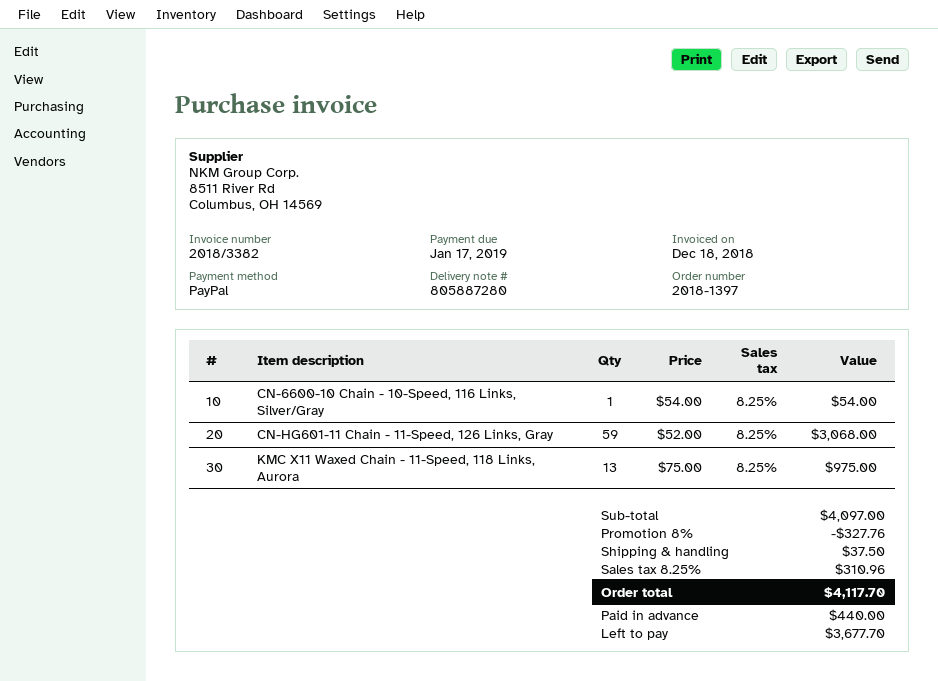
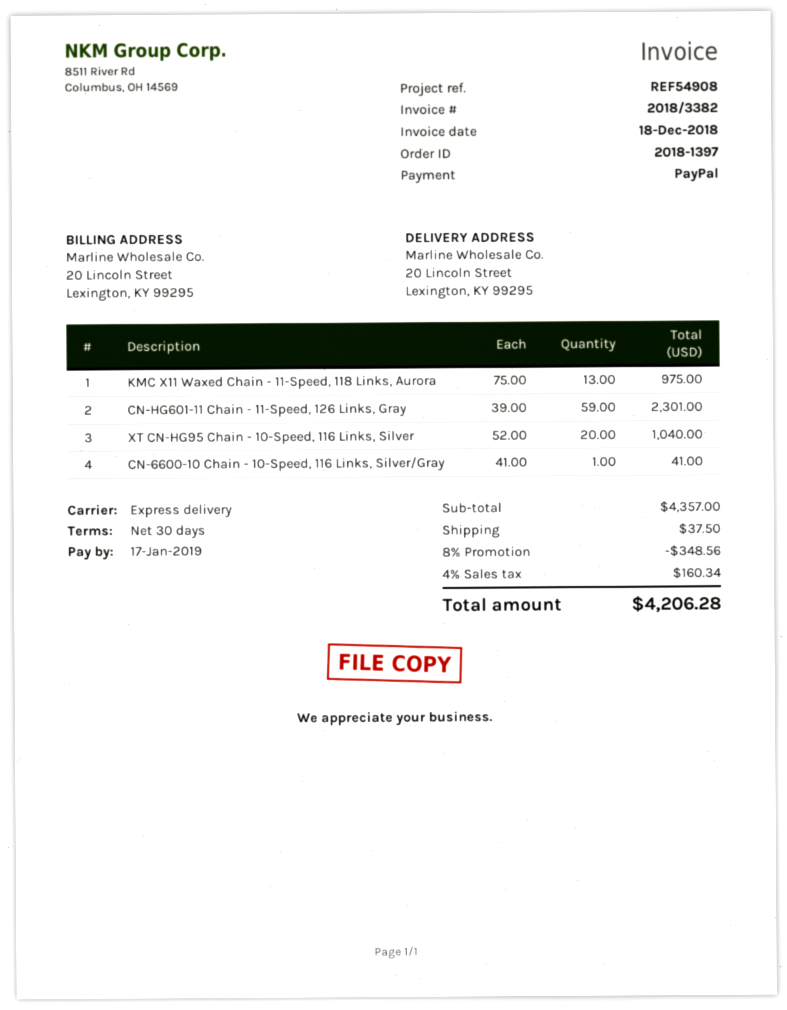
CN-6600-10 Chain - 10-Speed, 116 Links, Silver/Gray: 1 x 54.00 = 54.00 -> 1 x 41.00 = 41.00
CN-HG601-11 Chain - 11-Speed, 126 Links, Gray: 59 x 52.00 = 3068.00 -> 59 x 39.00 = 2301.00
XT CN-HG95 Chain - 10-Speed, 116 Links, Silver: none -> 20 x 52.00 = 1040.00
subtotal: 4097.00 -> 4357.00
discount: 8% = 327.76 -> 8% = 348.56
tax: 8.25% = 310.96 -> 4% = 160.34
total: 4117.70 -> 4206.28

